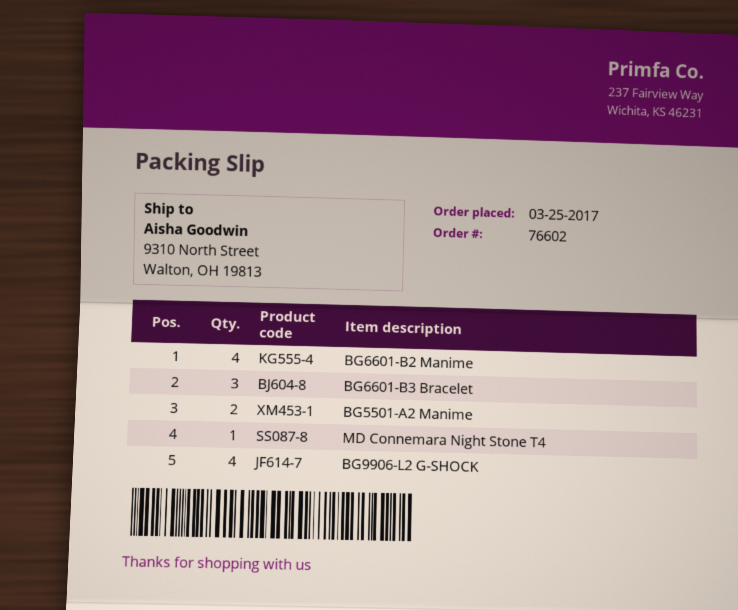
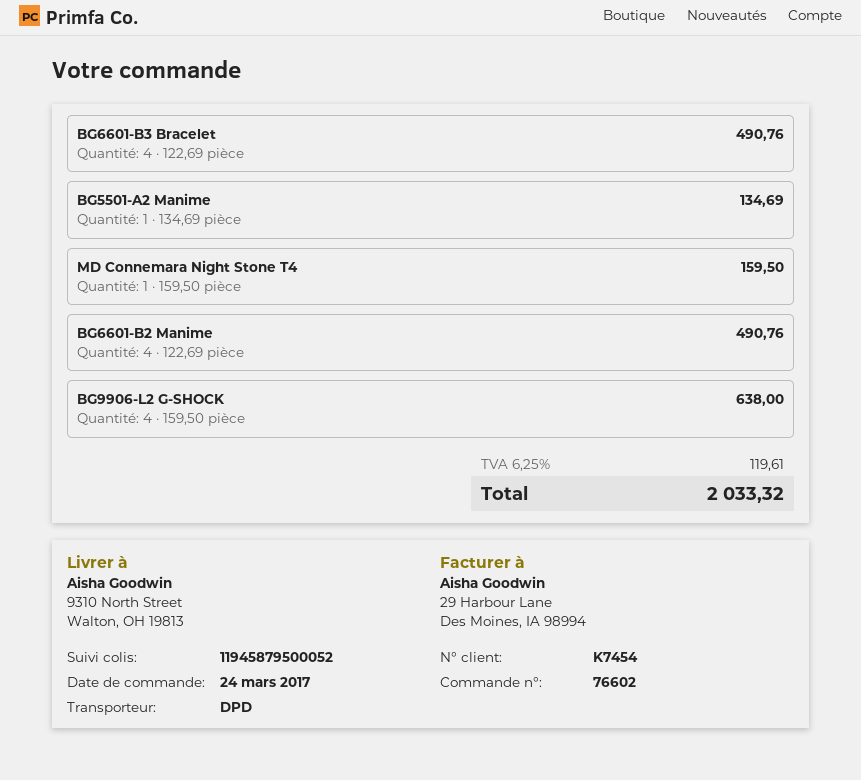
order date: 2017-03-25 -> 2017-03-24
BG6601-B3 Bracelet: 3 -> 4
BG5501-A2 Manime: 2 -> 1

